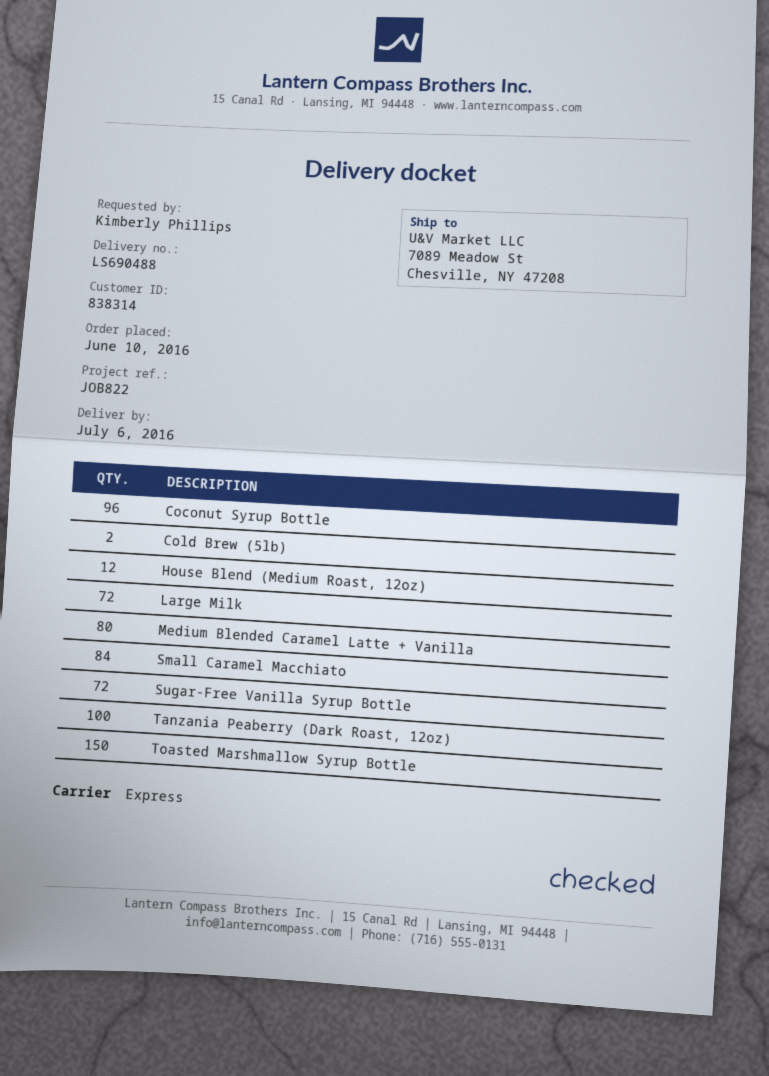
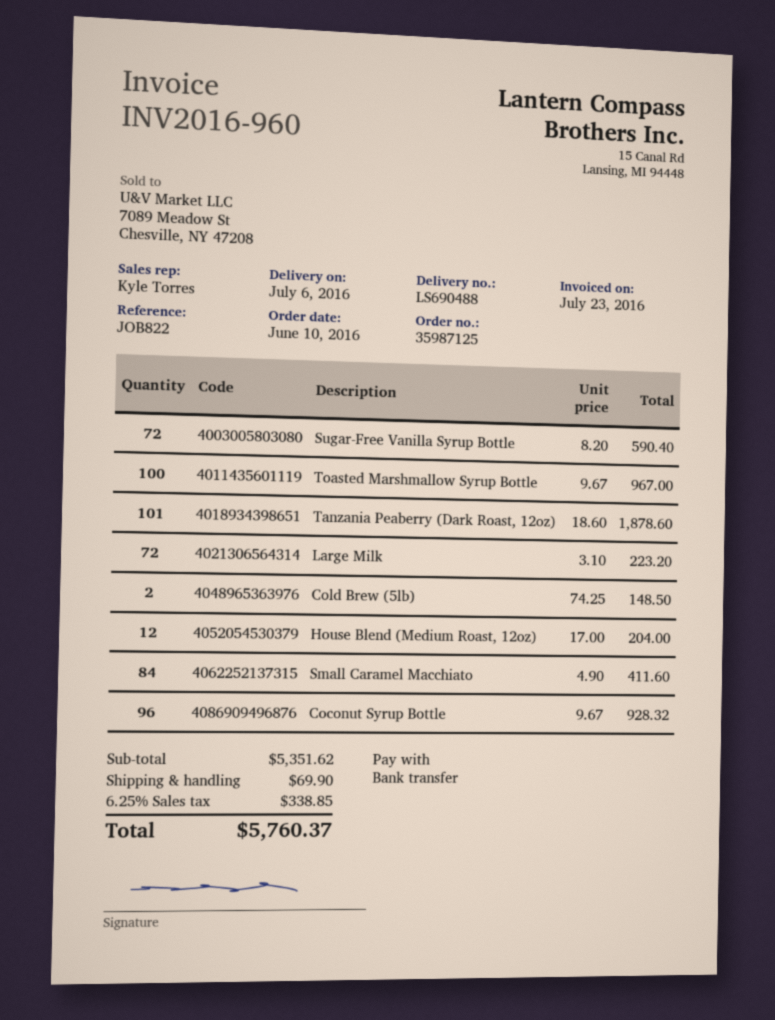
Medium Blended Caramel Latte + Vanilla: 80 -> none
Tanzania Peaberry (Dark Roast, 12oz): 100 -> 101
Toasted Marshmallow Syrup Bottle: 150 -> 100

